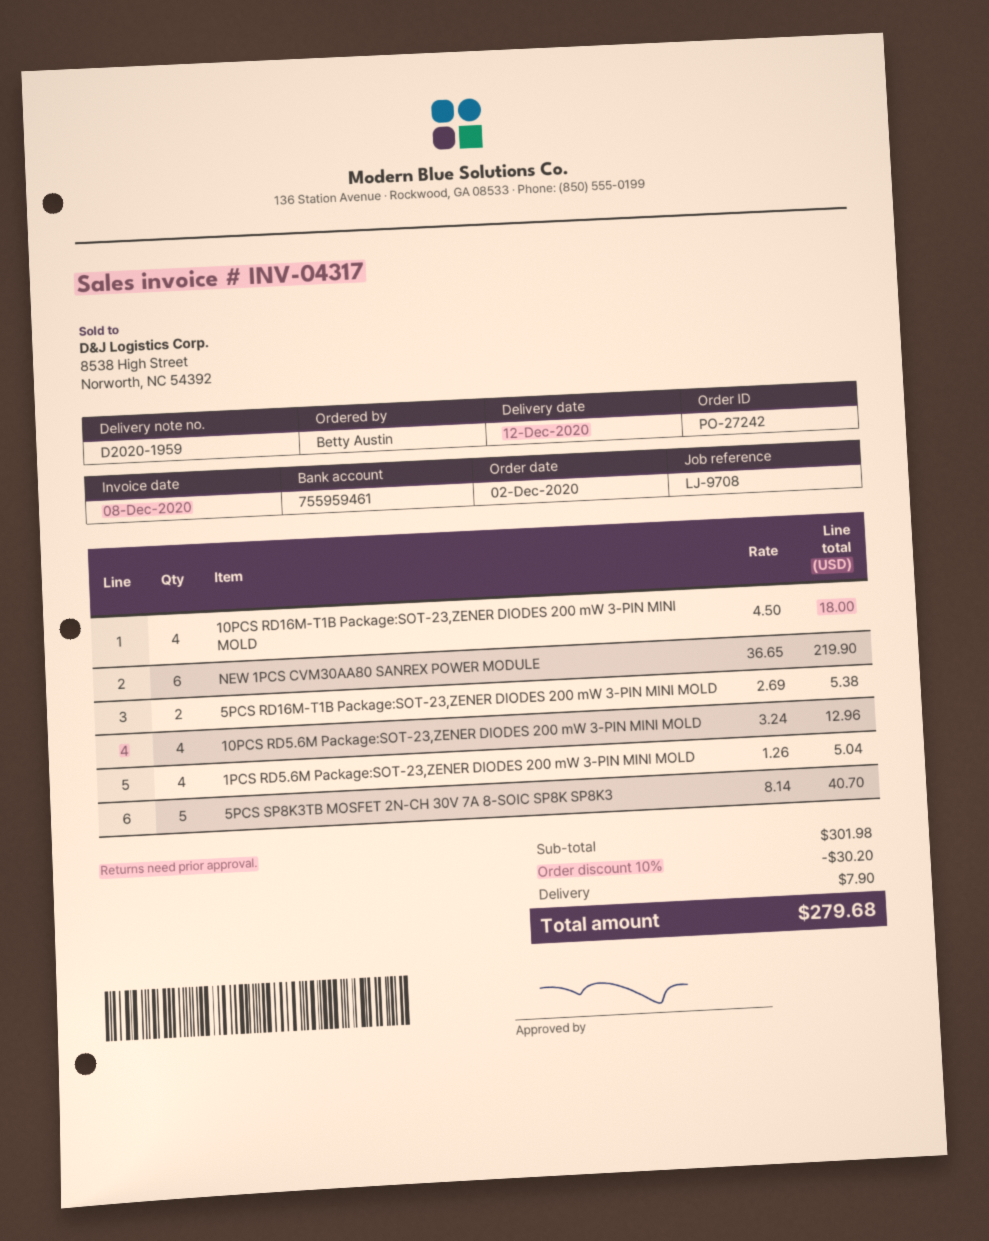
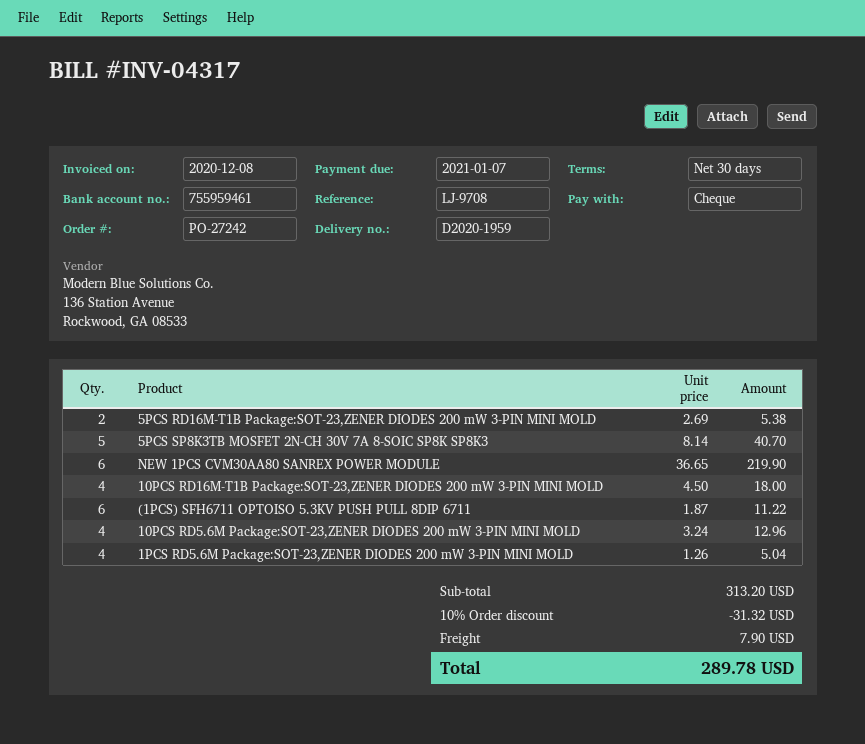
(1PCS) SFH6711 OPTOISO 5.3KV PUSH PULL 8DIP 6711: none -> 6 x 1.87 = 11.22
subtotal: 301.98 -> 313.20
discount: 10% = 30.20 -> 10% = 31.32
total: 279.68 -> 289.78

